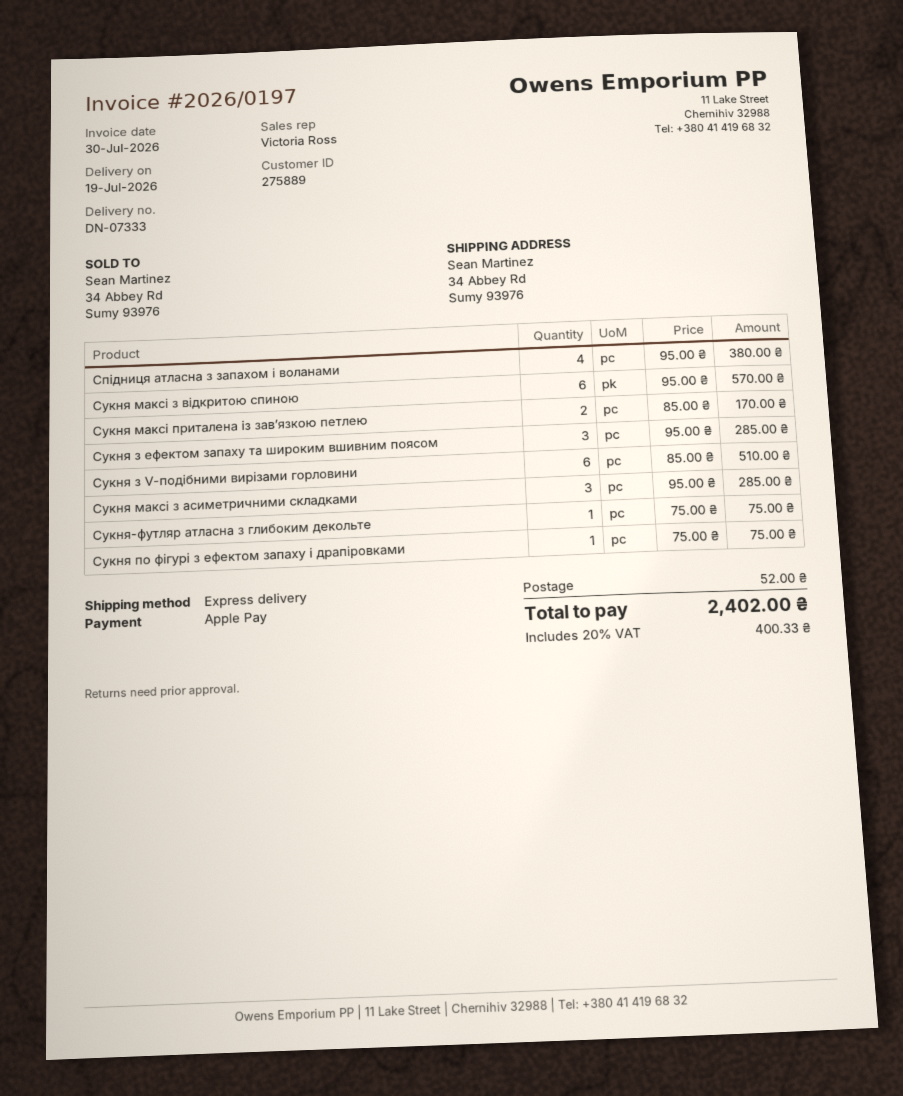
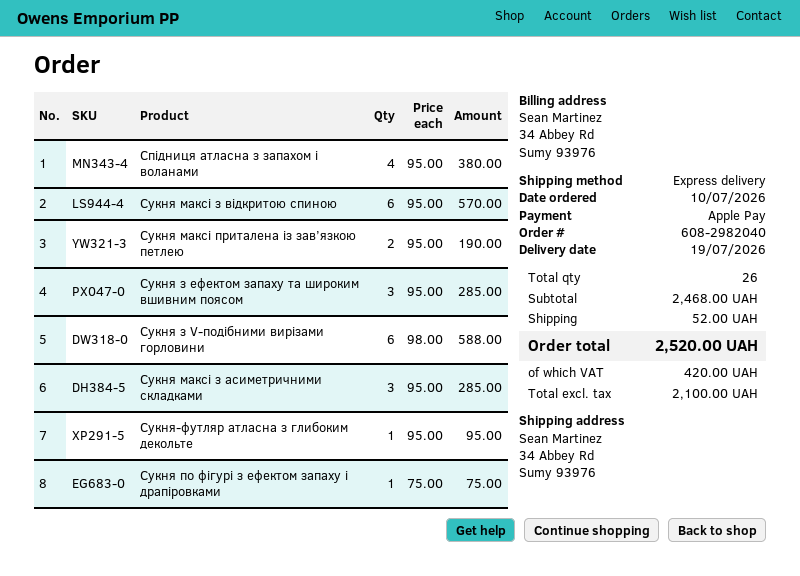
Сукня максі приталена із зав’язкою петлею: 2 x 85.00 = 170.00 -> 2 x 95.00 = 190.00
Сукня з V-подібними вирізами горловини: 6 x 85.00 = 510.00 -> 6 x 98.00 = 588.00
Сукня-футляр атласна з глибоким декольте: 1 x 75.00 = 75.00 -> 1 x 95.00 = 95.00
tax: 400.33 -> 420.00
total: 2402.00 -> 2520.00

